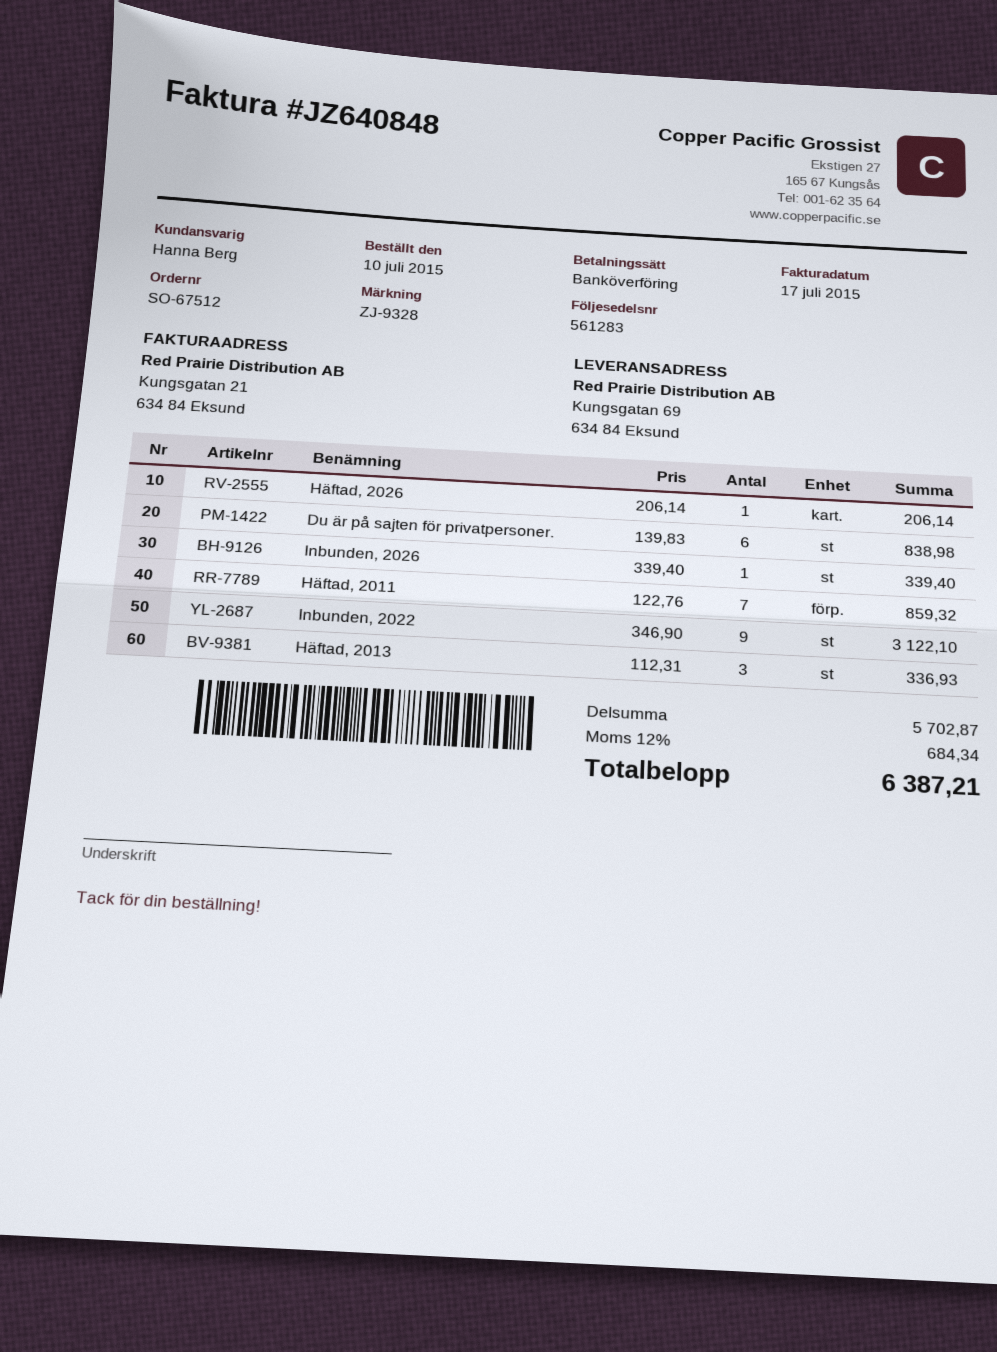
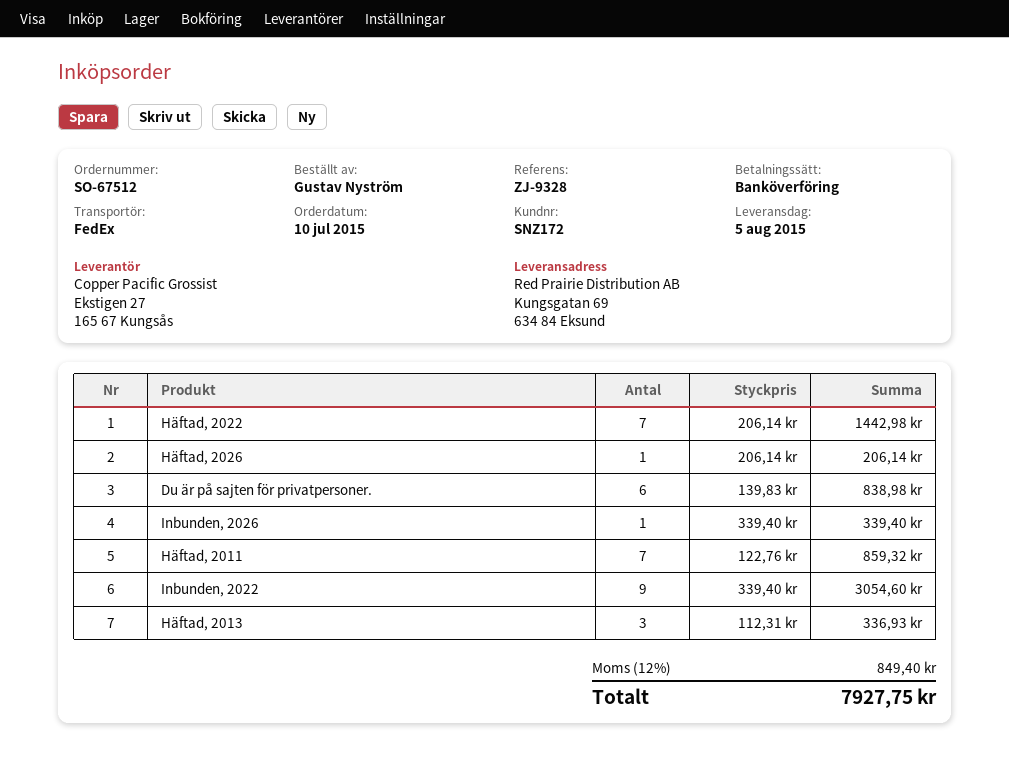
Inbunden, 2022: 9 x 346.90 = 3122.10 -> 9 x 339.40 = 3054.60
Häftad, 2022: none -> 7 x 206.14 = 1442.98
tax: 12% = 684.34 -> 12% = 849.40
total: 6387.21 -> 7927.75

